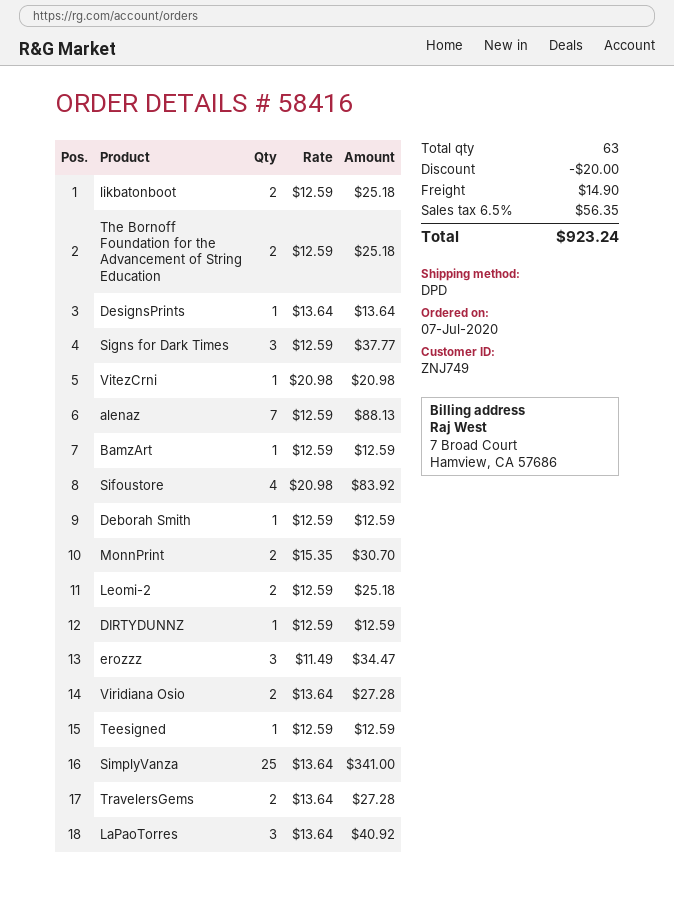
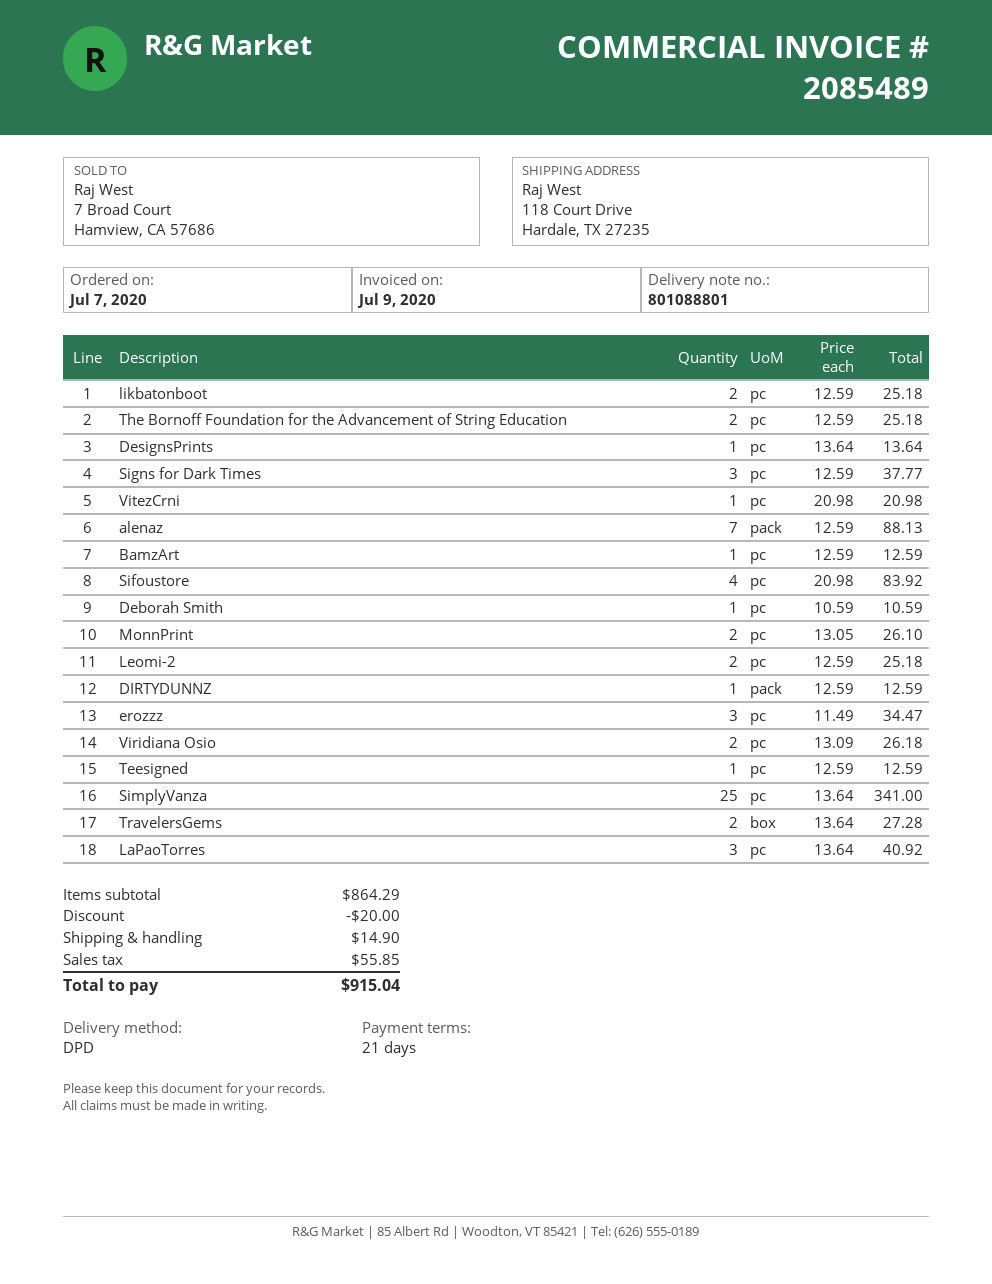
Deborah Smith: 1 x 12.59 = 12.59 -> 1 x 10.59 = 10.59
MonnPrint: 2 x 15.35 = 30.70 -> 2 x 13.05 = 26.10
Viridiana Osio: 2 x 13.64 = 27.28 -> 2 x 13.09 = 26.18
tax: 56.35 -> 55.85
total: 923.24 -> 915.04

